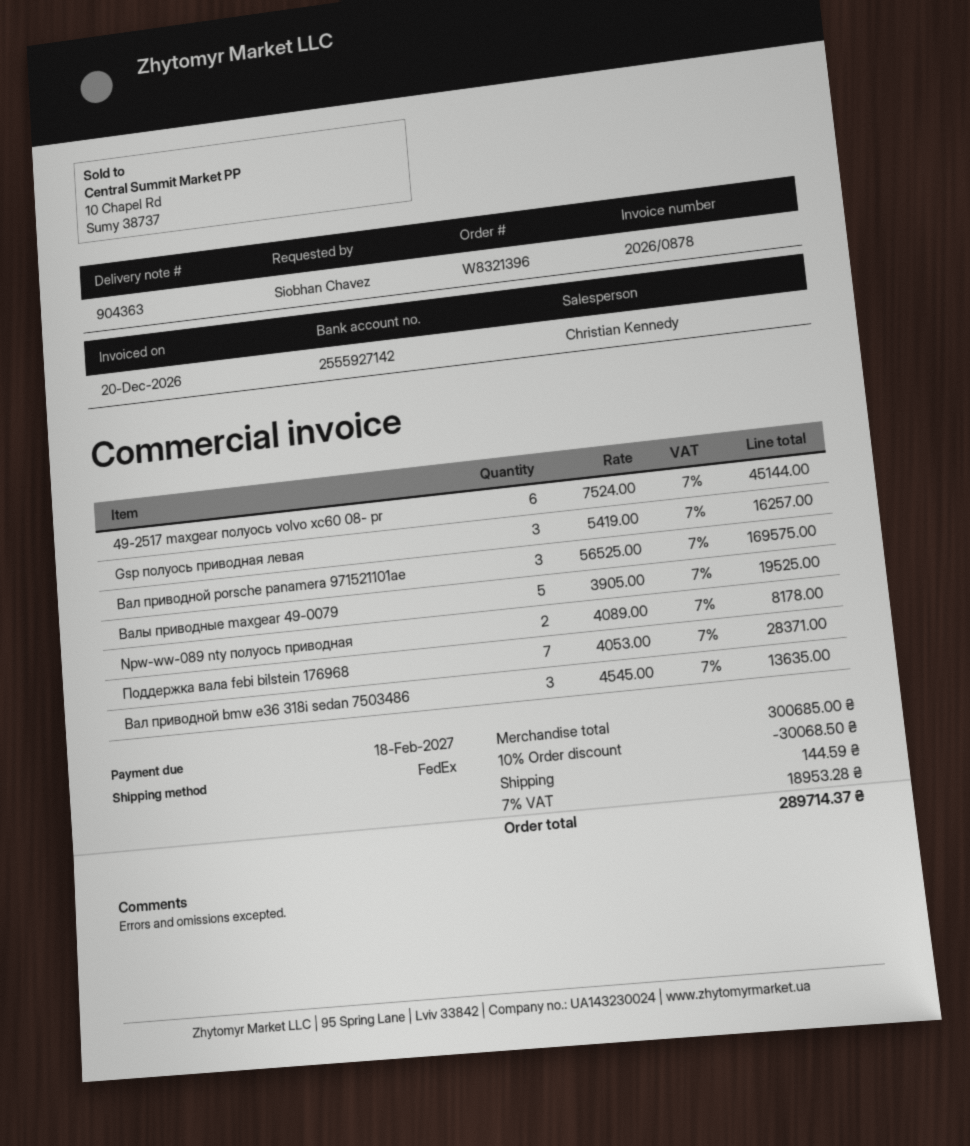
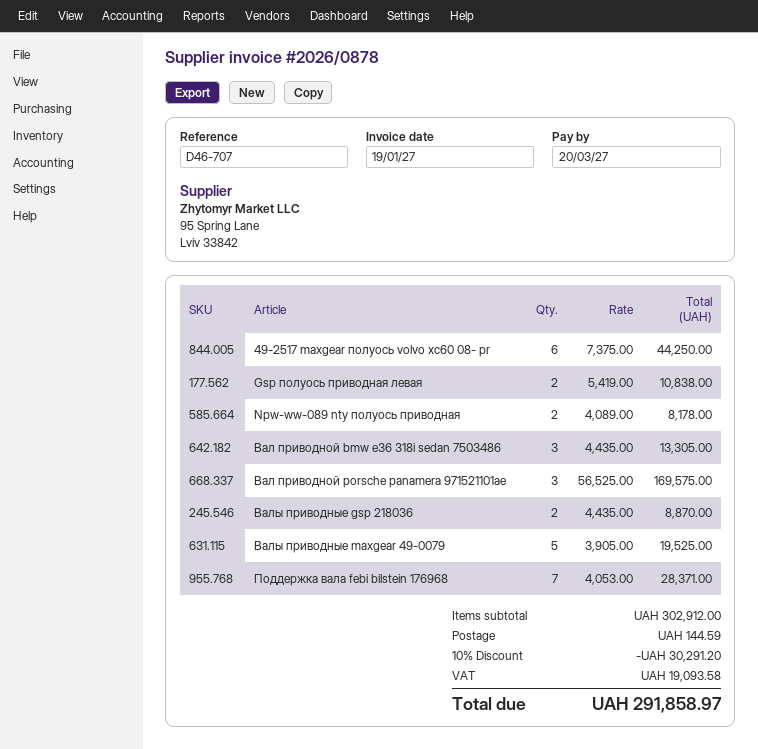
invoice date: 2026-12-20 -> 2027-01-19
due date: 2027-02-18 -> 2027-03-20
49-2517 maxgear полуось volvo xc60 08- pr: 6 x 7524.00 = 45144.00 -> 6 x 7375.00 = 44250.00
Gsp полуось приводная левая: 3 x 5419.00 = 16257.00 -> 2 x 5419.00 = 10838.00
Вал приводной bmw e36 318i sedan 7503486: 3 x 4545.00 = 13635.00 -> 3 x 4435.00 = 13305.00
Валы приводные gsp 218036: none -> 2 x 4435.00 = 8870.00
subtotal: 300685.00 -> 302912.00
discount: 10% = 30068.50 -> 10% = 30291.20
tax: 18953.28 -> 19093.58
total: 289714.37 -> 291858.97

